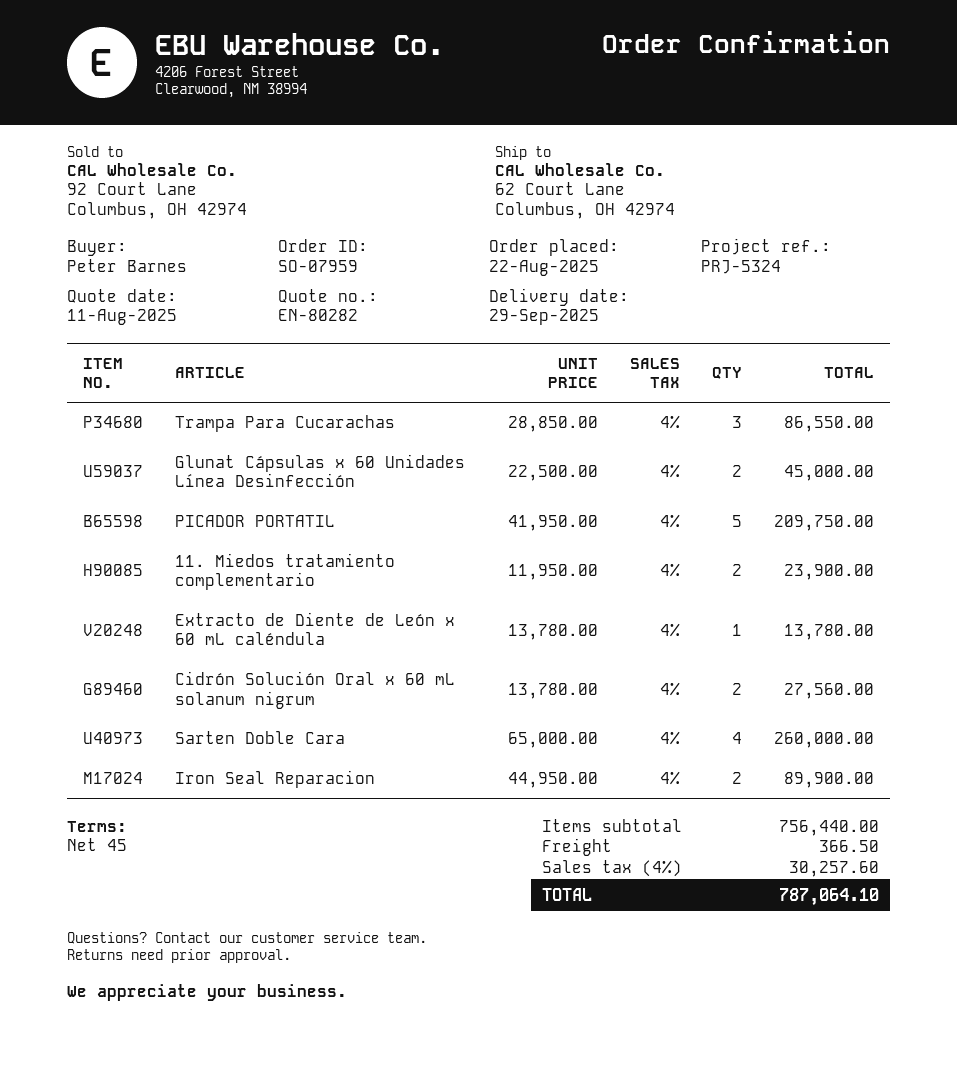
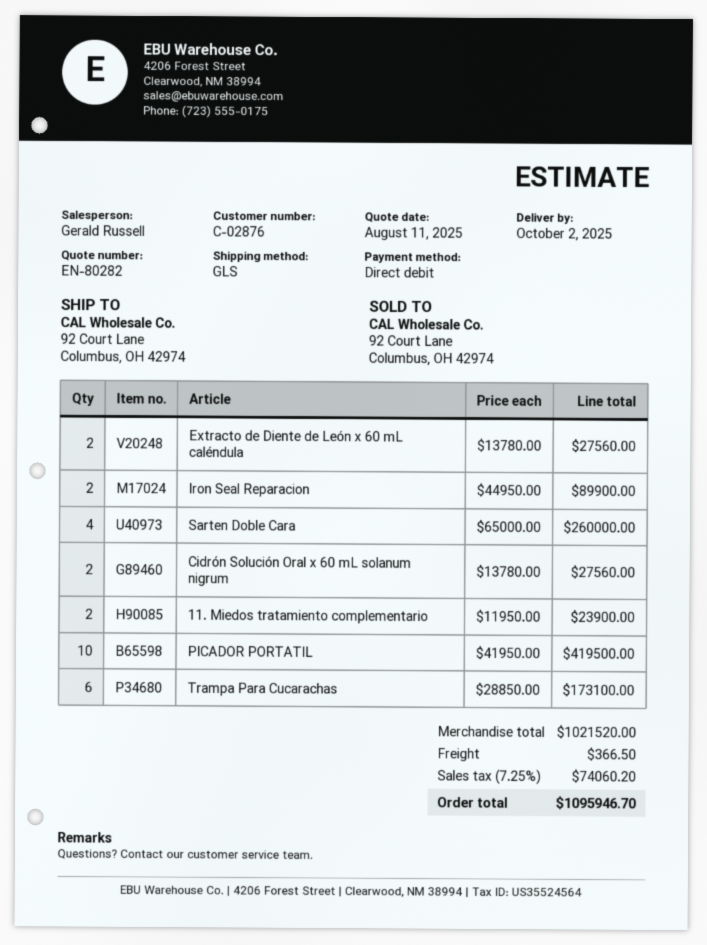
delivery date: 2025-09-29 -> 2025-10-02
ship to: 62 Court Lane, Columbus, OH 42974 -> 92 Court Lane, Columbus, OH 42974
Trampa Para Cucarachas: 3 x 28850.00 = 86550.00 -> 6 x 28850.00 = 173100.00
Glunat Cápsulas x 60 Unidades Línea Desinfección: 2 x 22500.00 = 45000.00 -> none
PICADOR PORTATIL: 5 x 41950.00 = 209750.00 -> 10 x 41950.00 = 419500.00
Extracto de Diente de León x 60 mL caléndula: 1 x 13780.00 = 13780.00 -> 2 x 13780.00 = 27560.00
subtotal: 756440.00 -> 1021520.00
tax: 4% = 30257.60 -> 7.25% = 74060.20
total: 787064.10 -> 1095946.70

